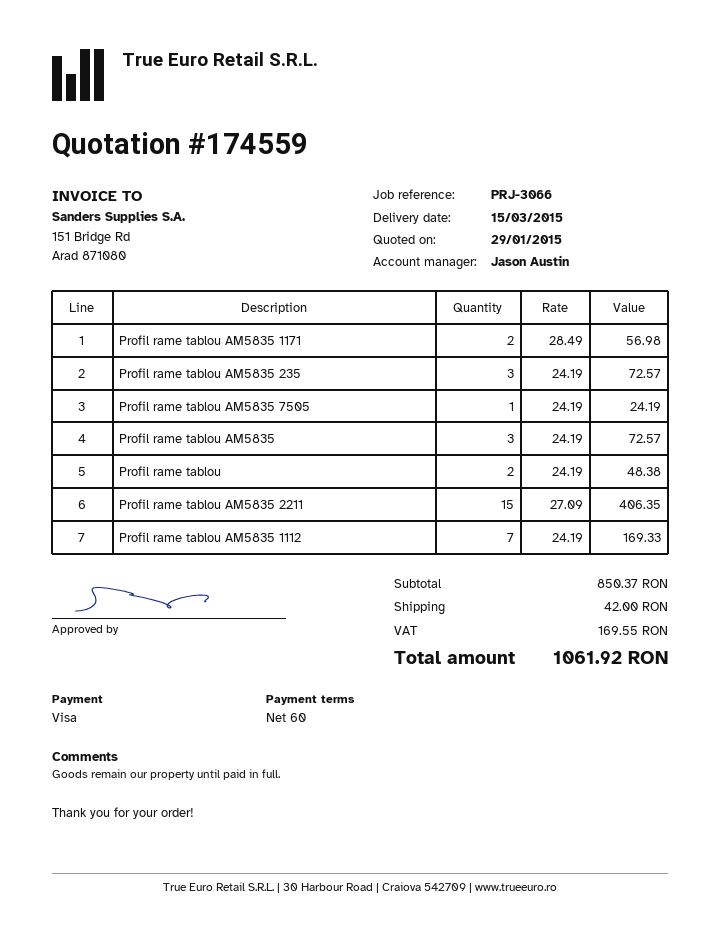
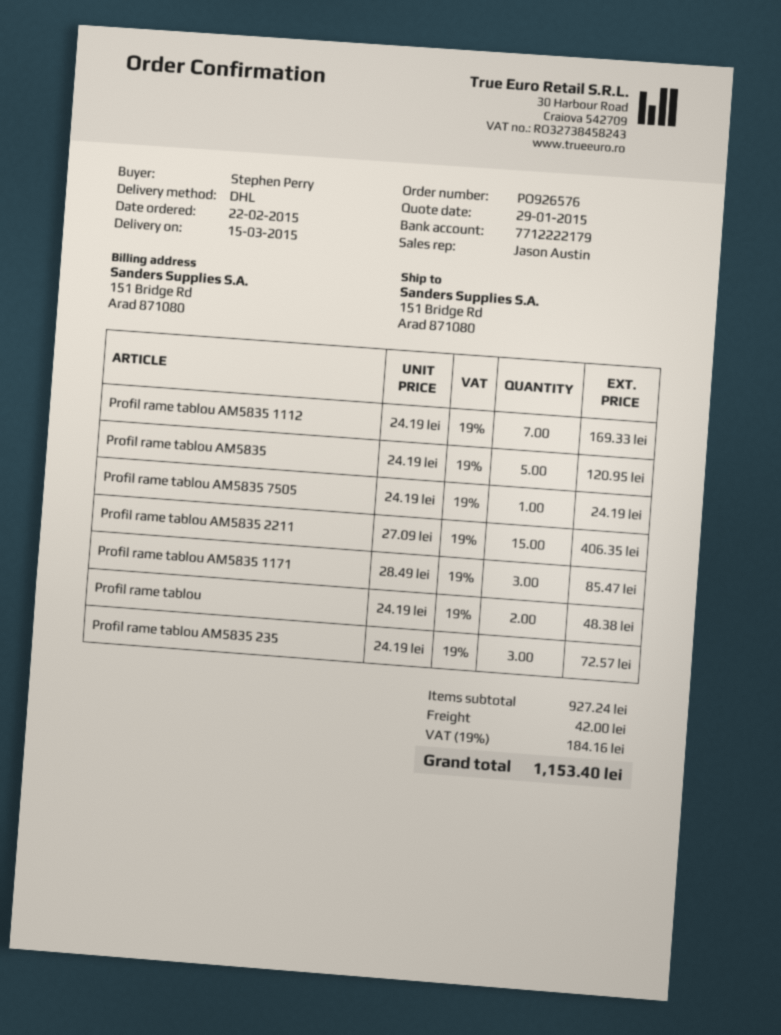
Profil rame tablou AM5835 1171: 2 x 28.49 = 56.98 -> 3 x 28.49 = 85.47
Profil rame tablou AM5835: 3 x 24.19 = 72.57 -> 5 x 24.19 = 120.95
subtotal: 850.37 -> 927.24
tax: 169.55 -> 184.16
total: 1061.92 -> 1153.40

